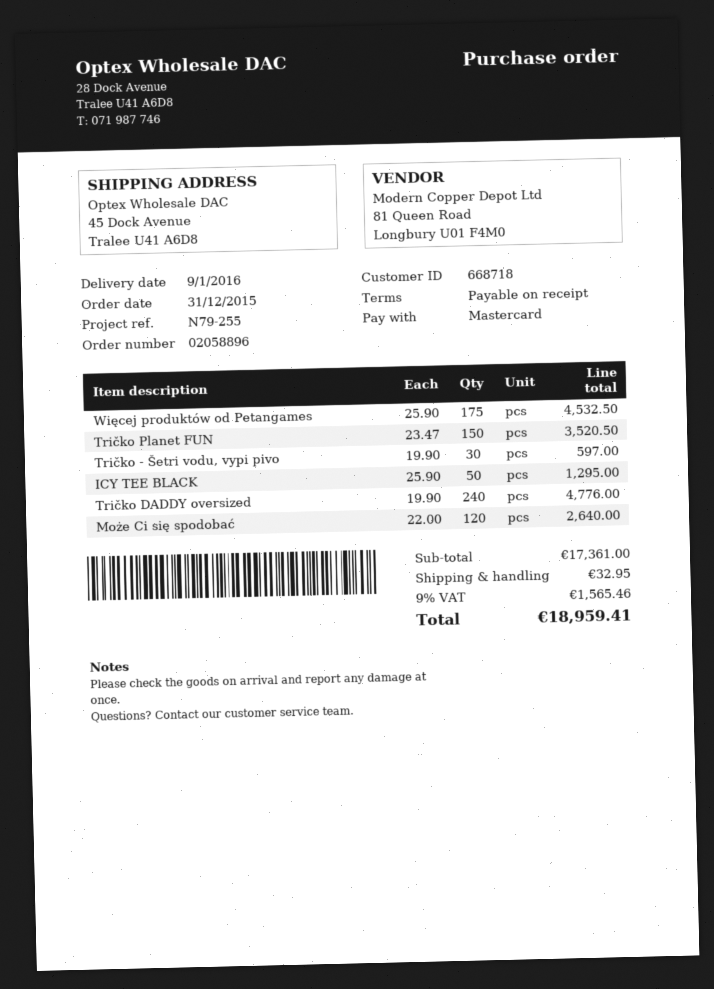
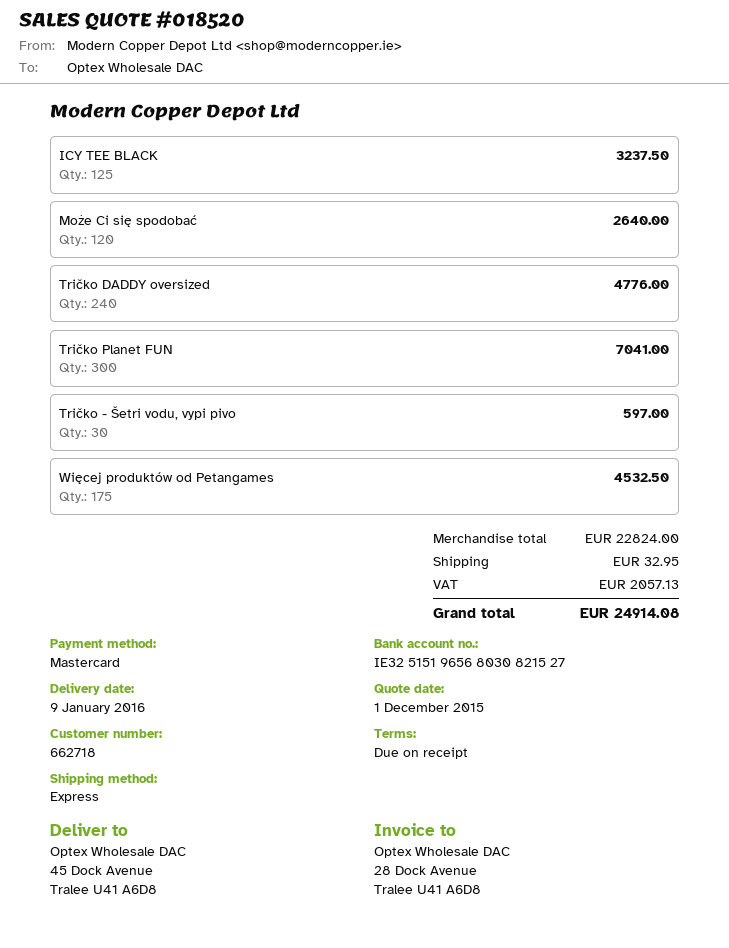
customer number: 668718 -> 662718
Tričko Planet FUN: 150 for 3520.50 -> 300 for 7041.00
ICY TEE BLACK: 50 for 1295.00 -> 125 for 3237.50
subtotal: 17361.00 -> 22824.00
tax: 1565.46 -> 2057.13
total: 18959.41 -> 24914.08

